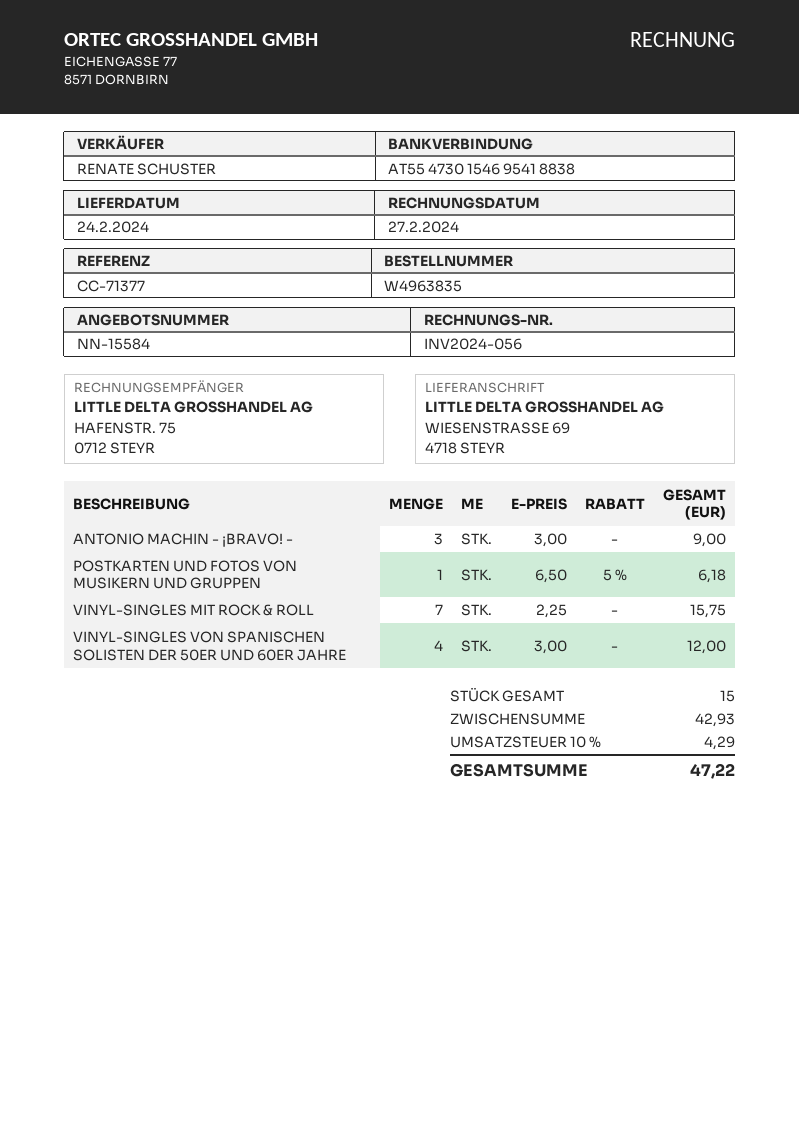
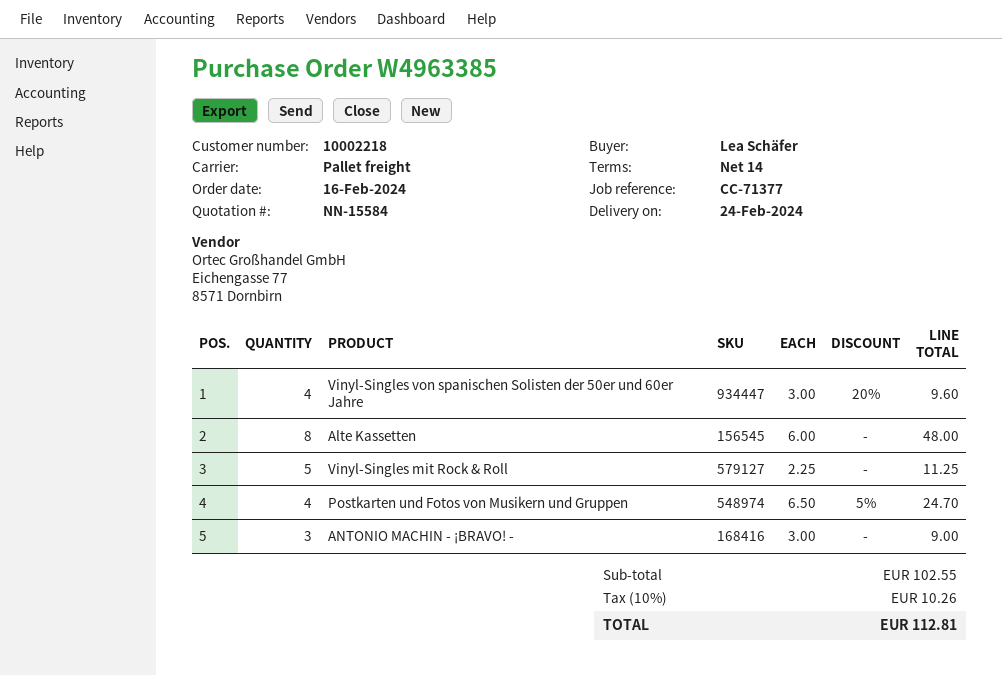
order number: W4963835 -> W4963385
POSTKARTEN UND FOTOS VON MUSIKERN UND GRUPPEN: 1 x 6.50 - 5% = 6.18 -> 4 x 6.50 - 5% = 24.70
VINYL-SINGLES MIT ROCK & ROLL: 7 x 2.25 = 15.75 -> 5 x 2.25 = 11.25
VINYL-SINGLES VON SPANISCHEN SOLISTEN DER 50ER UND 60ER JAHRE: 4 x 3.00 = 12.00 -> 4 x 3.00 - 20% = 9.60
Alte Kassetten: none -> 8 x 6.00 = 48.00
subtotal: 42.93 -> 102.55
tax: 10% = 4.29 -> 10% = 10.26
total: 47.22 -> 112.81

